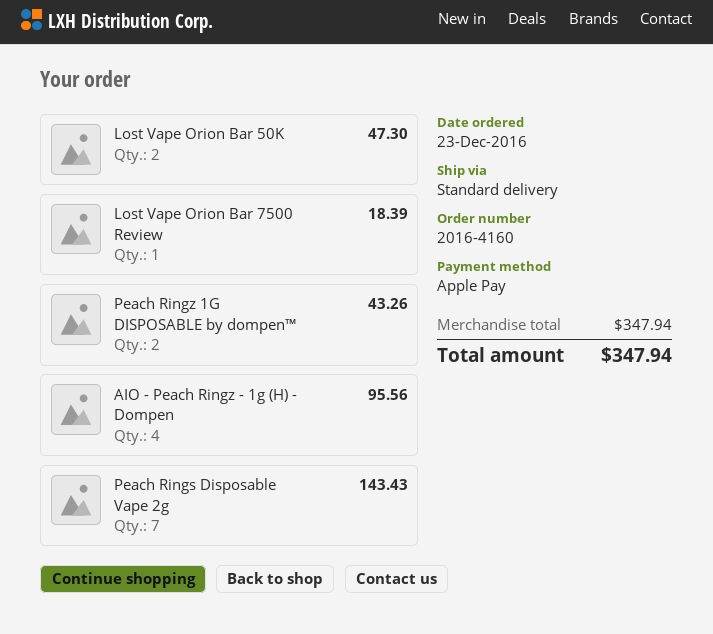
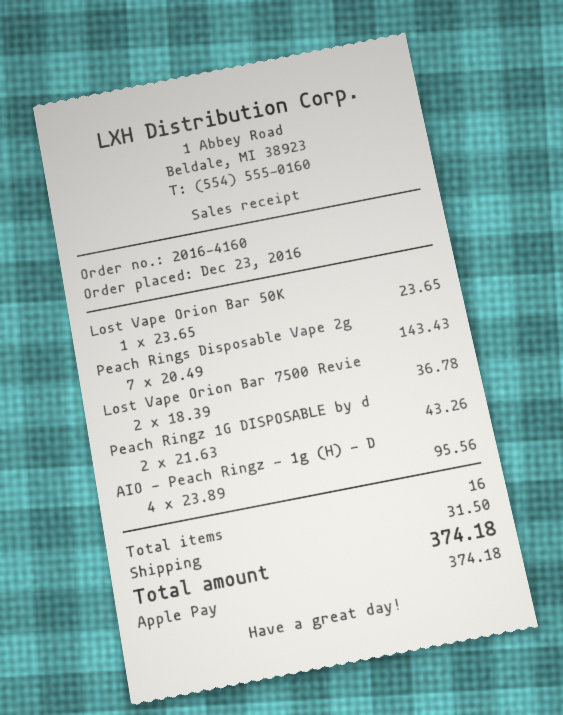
Lost Vape Orion Bar 50K: 2 for 47.30 -> 1 for 23.65
Lost Vape Orion Bar 7500 Review: 1 for 18.39 -> 2 for 36.78
shipping: none -> 31.50
total: 347.94 -> 374.18

